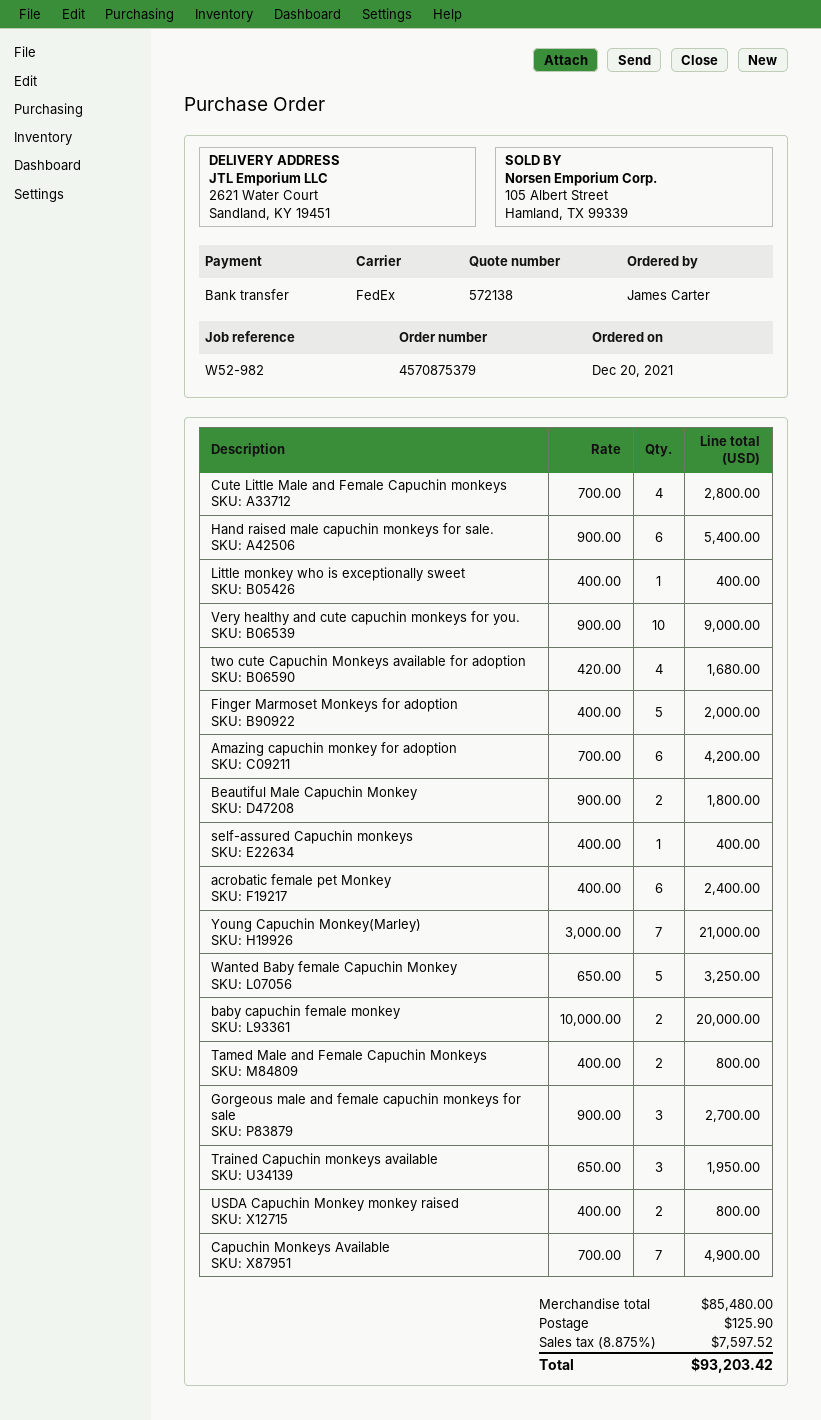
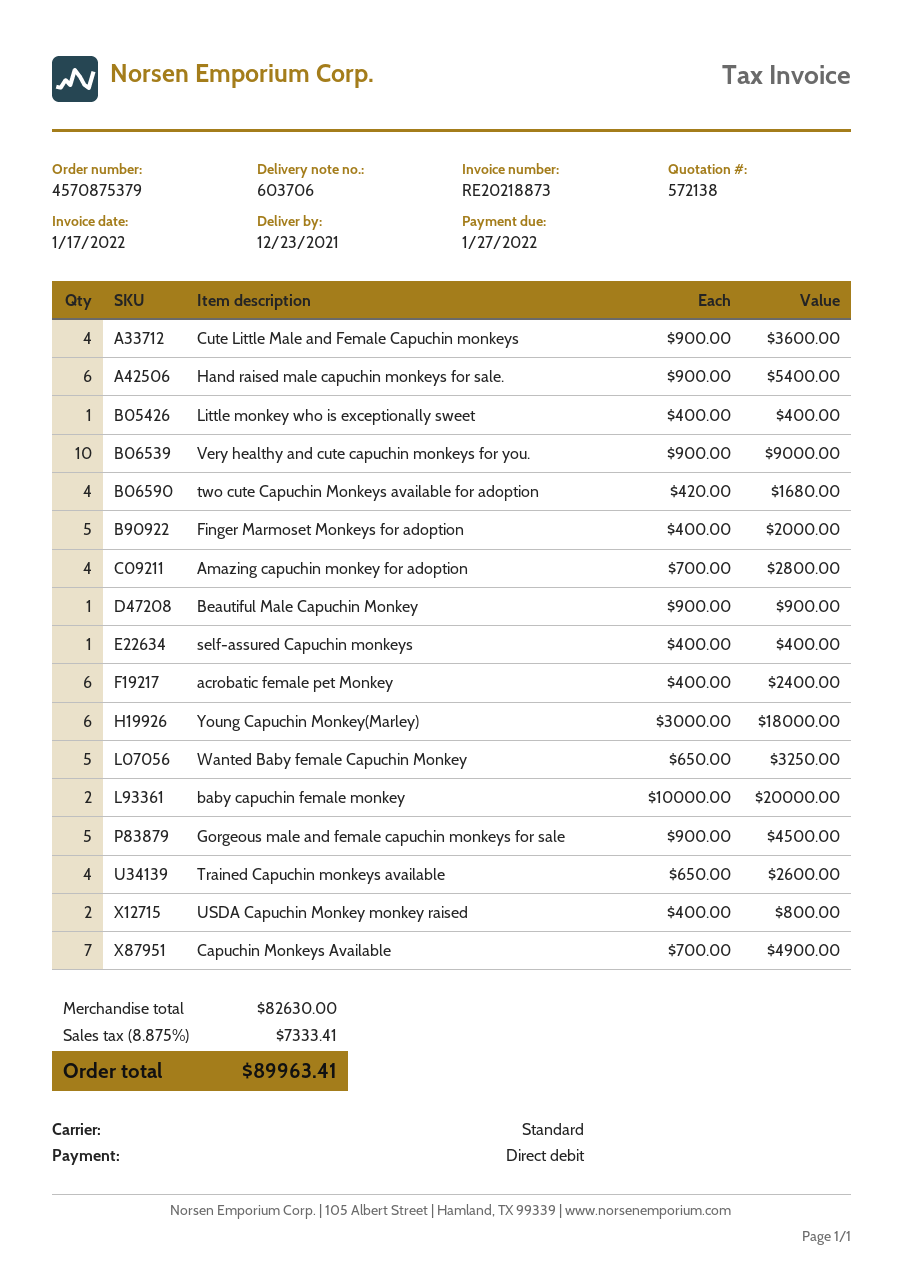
payment method: bank transfer -> direct debit
shipping method: FedEx -> standard
Cute Little Male and Female Capuchin monkeys: 4 x 700.00 = 2800.00 -> 4 x 900.00 = 3600.00
Amazing capuchin monkey for adoption: 6 x 700.00 = 4200.00 -> 4 x 700.00 = 2800.00
Beautiful Male Capuchin Monkey: 2 x 900.00 = 1800.00 -> 1 x 900.00 = 900.00
Young Capuchin Monkey(Marley): 7 x 3000.00 = 21000.00 -> 6 x 3000.00 = 18000.00
Tamed Male and Female Capuchin Monkeys: 2 x 400.00 = 800.00 -> none
Gorgeous male and female capuchin monkeys for sale: 3 x 900.00 = 2700.00 -> 5 x 900.00 = 4500.00
Trained Capuchin monkeys available: 3 x 650.00 = 1950.00 -> 4 x 650.00 = 2600.00
subtotal: 85480.00 -> 82630.00
shipping: 125.90 -> none
tax: 8.875% = 7597.52 -> 8.875% = 7333.41
total: 93203.42 -> 89963.41

